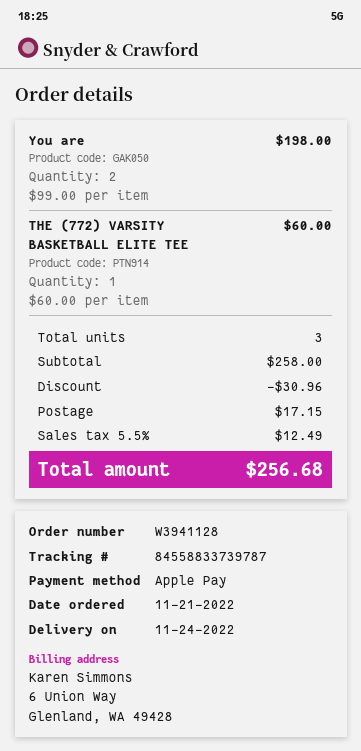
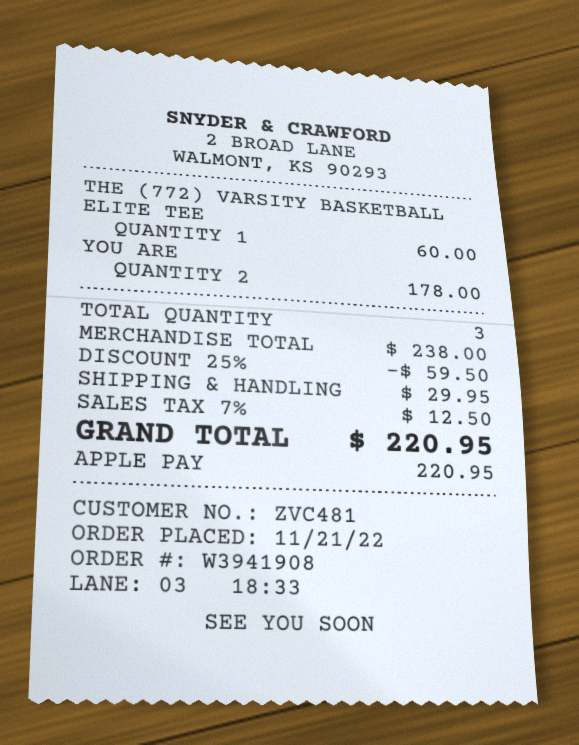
order number: W3941128 -> W3941908
You are: 2 for 198.00 -> 2 for 178.00
subtotal: 258.00 -> 238.00
discount: 30.96 -> 59.50
shipping: 17.15 -> 29.95
tax: 5.5% = 12.49 -> 7% = 12.50
total: 256.68 -> 220.95

